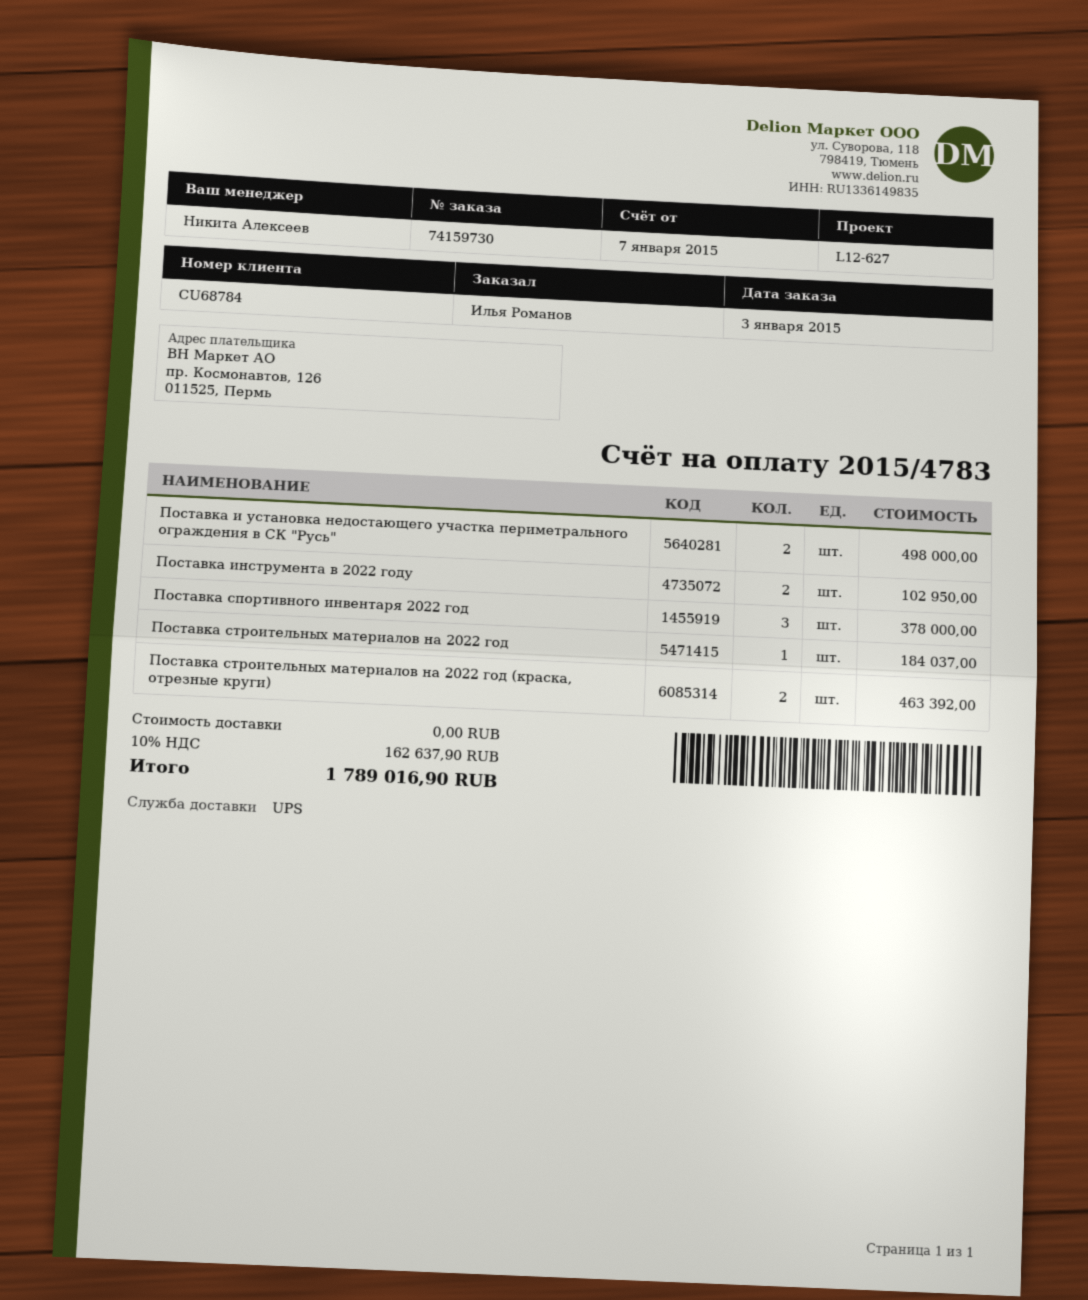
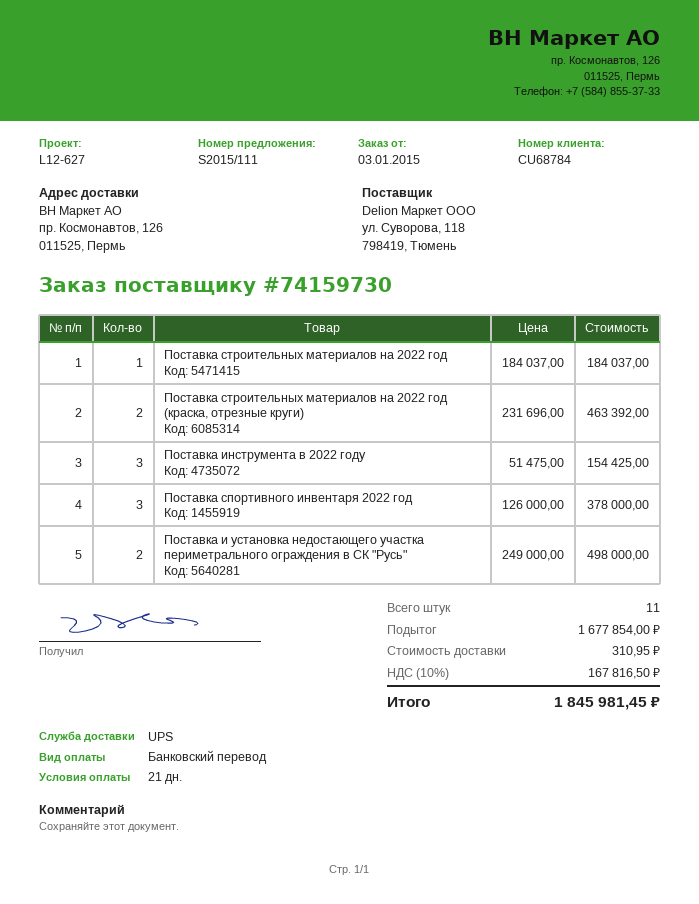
Поставка инструмента в 2022 году: 2 for 102950.00 -> 3 for 154425.00
shipping: 0.00 -> 310.95
tax: 10% = 162637.90 -> 10% = 167816.50
total: 1789016.90 -> 1845981.45

